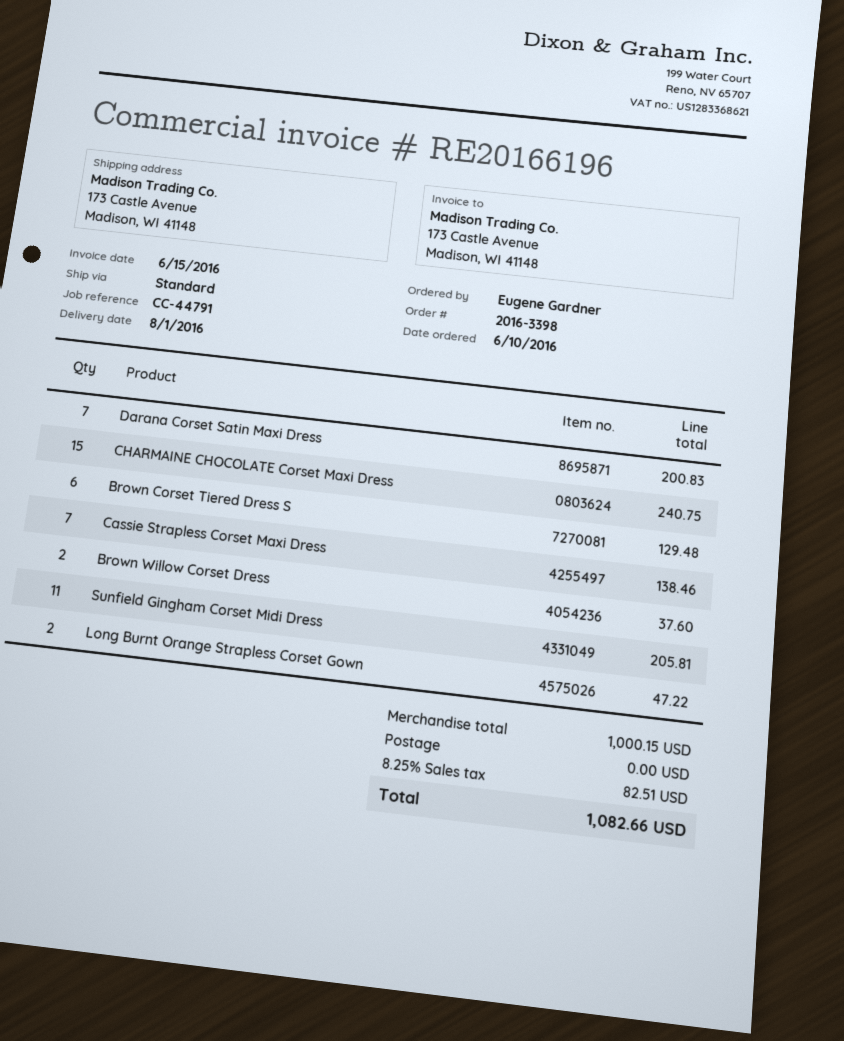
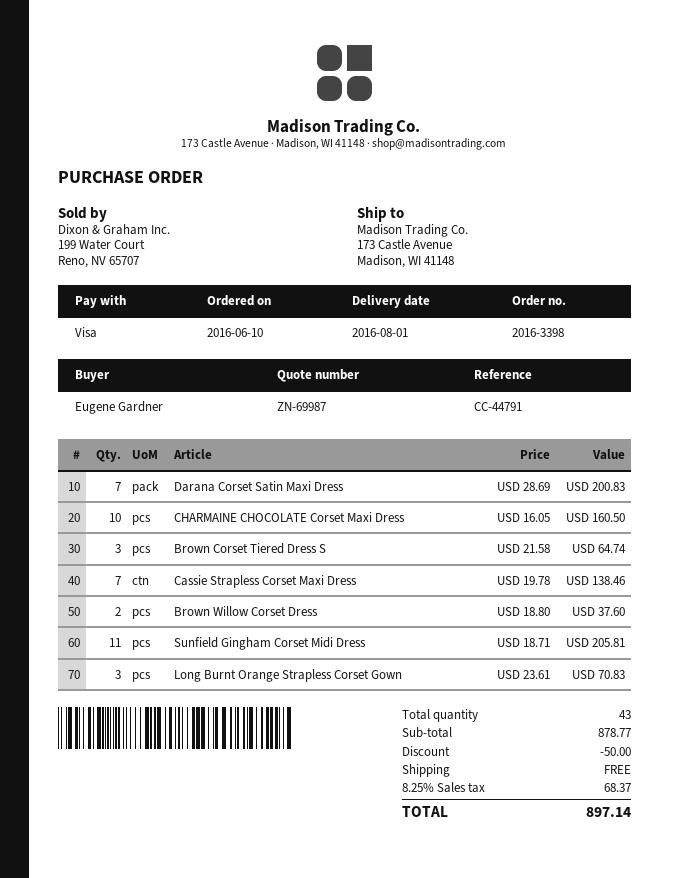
CHARMAINE CHOCOLATE Corset Maxi Dress: 15 for 240.75 -> 10 for 160.50
Brown Corset Tiered Dress S: 6 for 129.48 -> 3 for 64.74
Long Burnt Orange Strapless Corset Gown: 2 for 47.22 -> 3 for 70.83
subtotal: 1000.15 -> 878.77
discount: none -> 50.00
tax: 8.25% = 82.51 -> 8.25% = 68.37
total: 1082.66 -> 897.14

